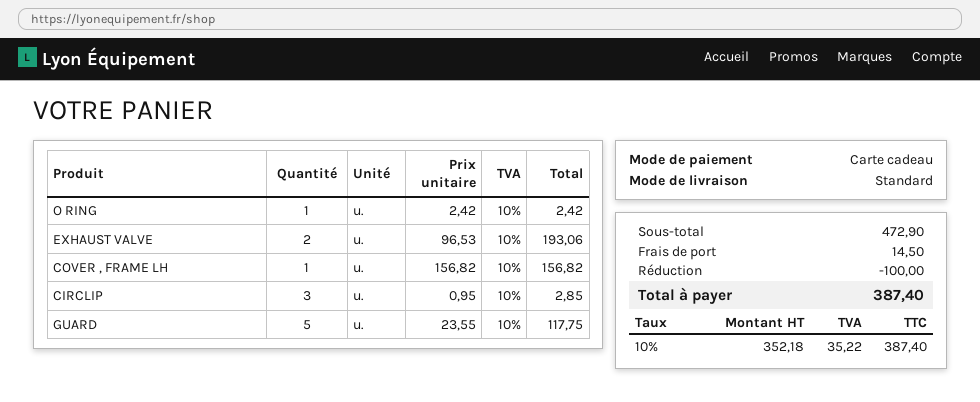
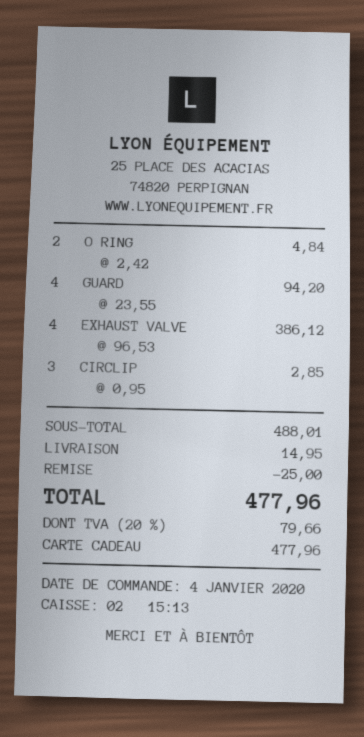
O RING: 1 x 2.42 = 2.42 -> 2 x 2.42 = 4.84
EXHAUST VALVE: 2 x 96.53 = 193.06 -> 4 x 96.53 = 386.12
COVER , FRAME LH: 1 x 156.82 = 156.82 -> none
GUARD: 5 x 23.55 = 117.75 -> 4 x 23.55 = 94.20
subtotal: 472.90 -> 488.01
discount: 100.00 -> 25.00
shipping: 14.50 -> 14.95
tax: 10% = 35.22 -> 20% = 79.66
total: 387.40 -> 477.96

